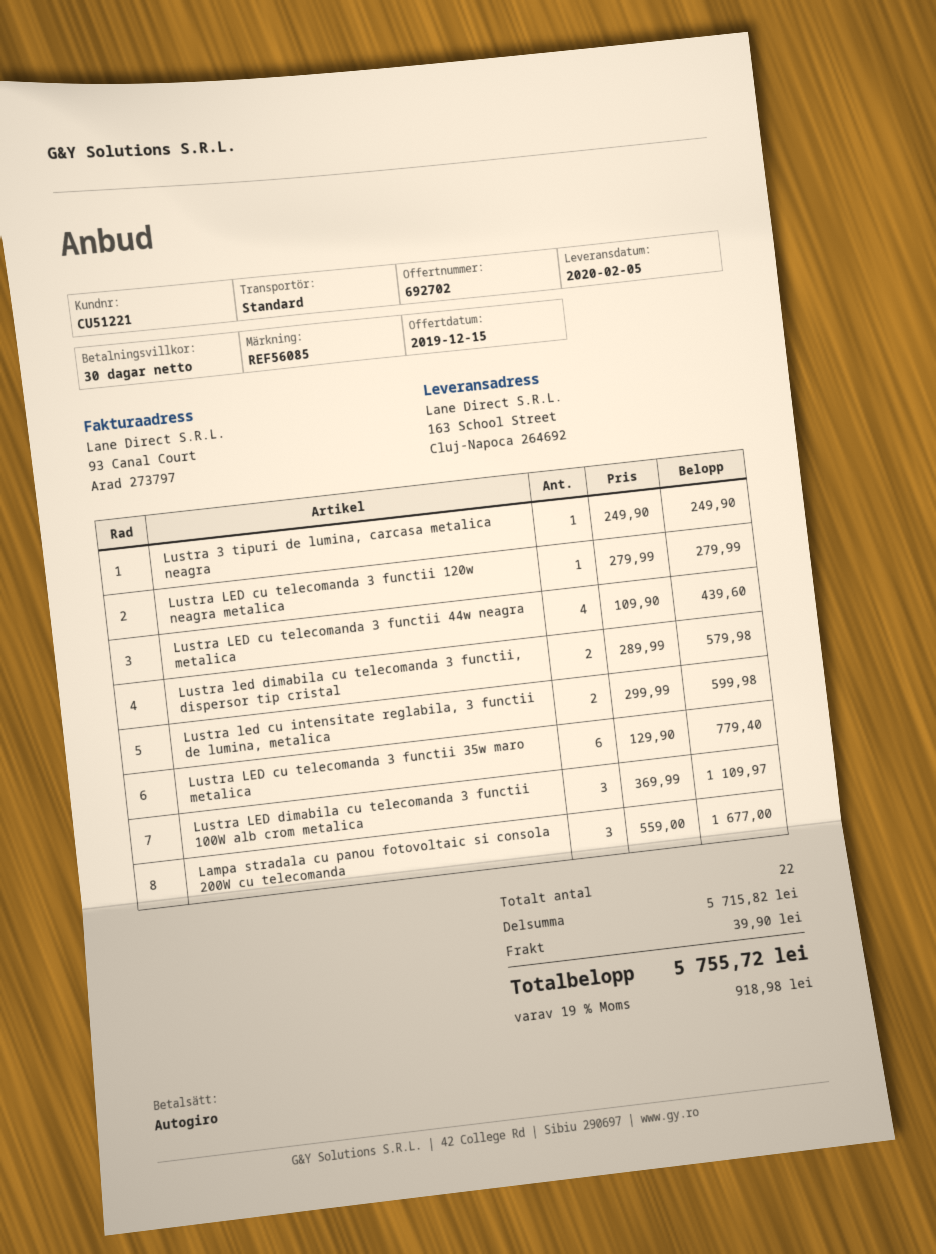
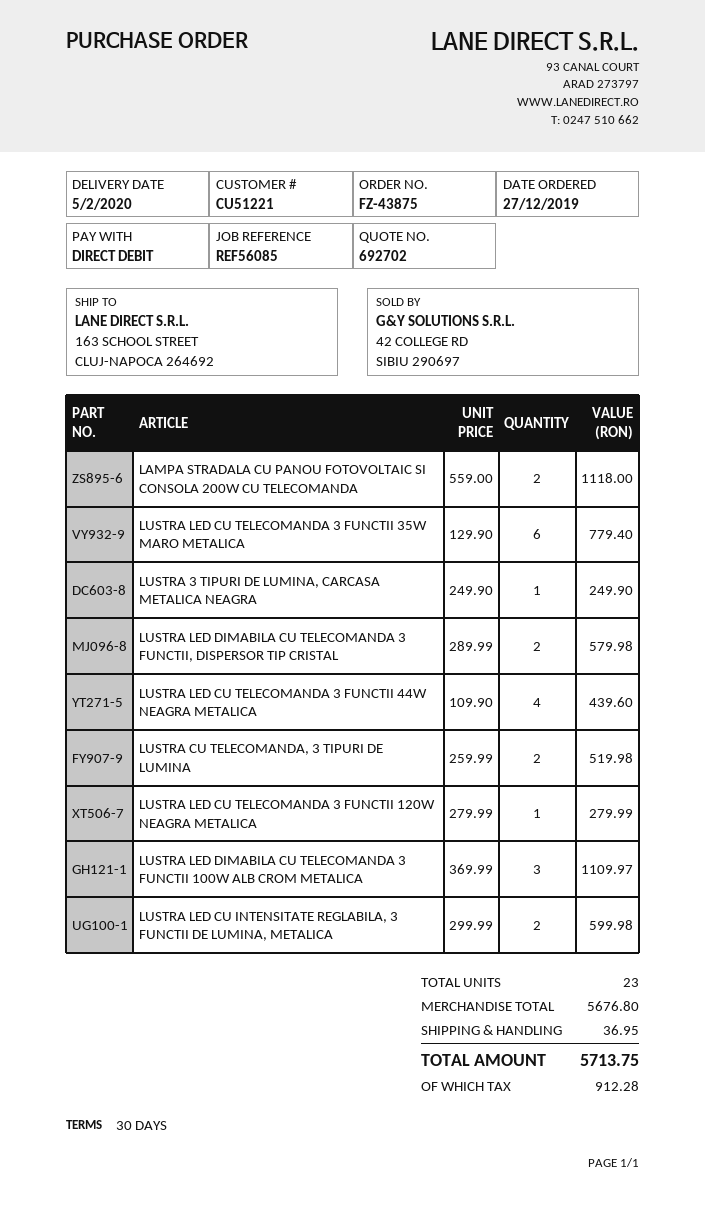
Lampa stradala cu panou fotovoltaic si consola 200W cu telecomanda: 3 x 559.00 = 1677.00 -> 2 x 559.00 = 1118.00
LUSTRA CU TELECOMANDA, 3 TIPURI DE LUMINA: none -> 2 x 259.99 = 519.98
total quantity: 22 -> 23
subtotal: 5715.82 -> 5676.80
shipping: 39.90 -> 36.95
tax: 918.98 -> 912.28
total: 5755.72 -> 5713.75

